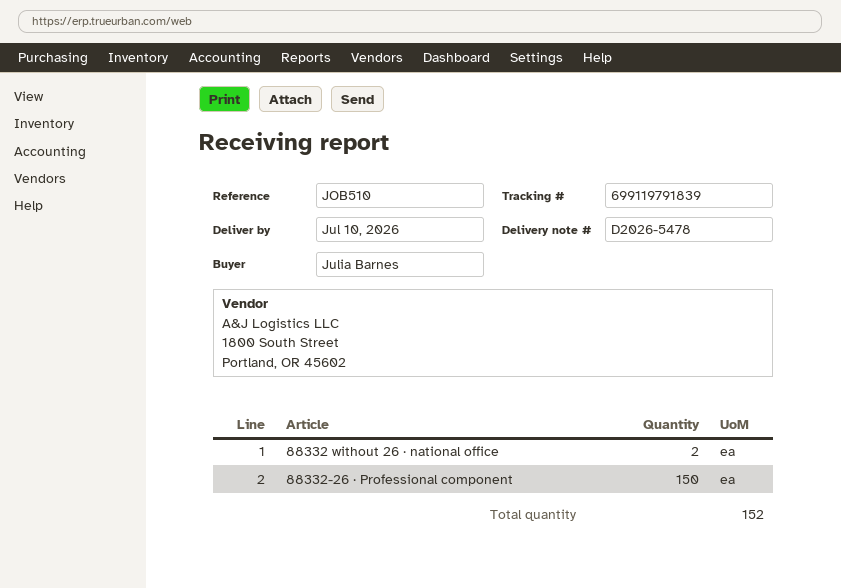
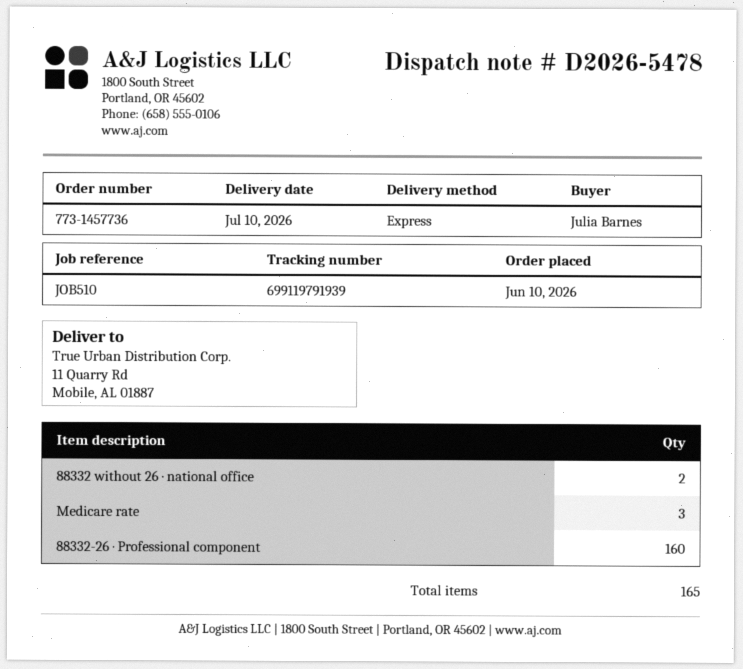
tracking number: 699119791839 -> 699119791939
88332-26 · Professional component: 150 -> 160
Medicare rate: none -> 3
total quantity: 152 -> 165

